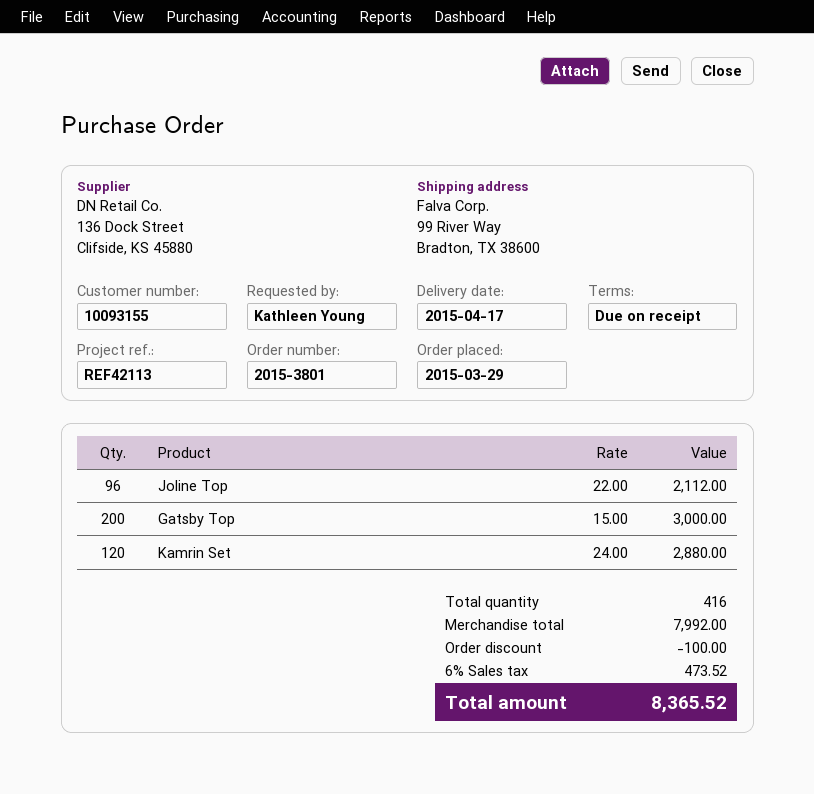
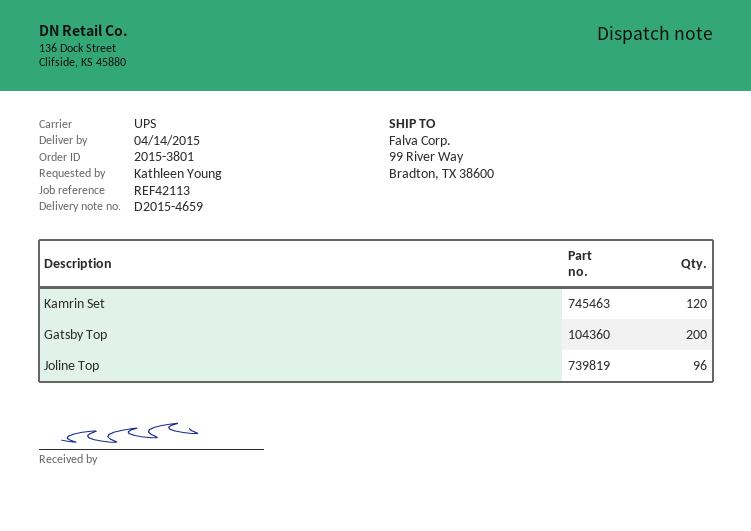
delivery date: 2015-04-17 -> 2015-04-14

